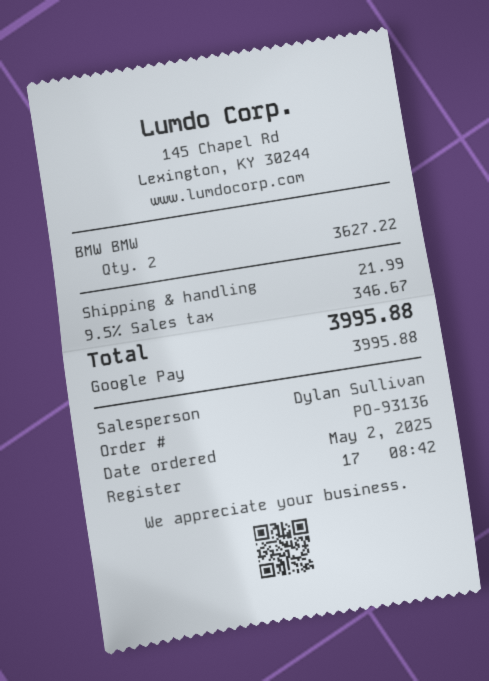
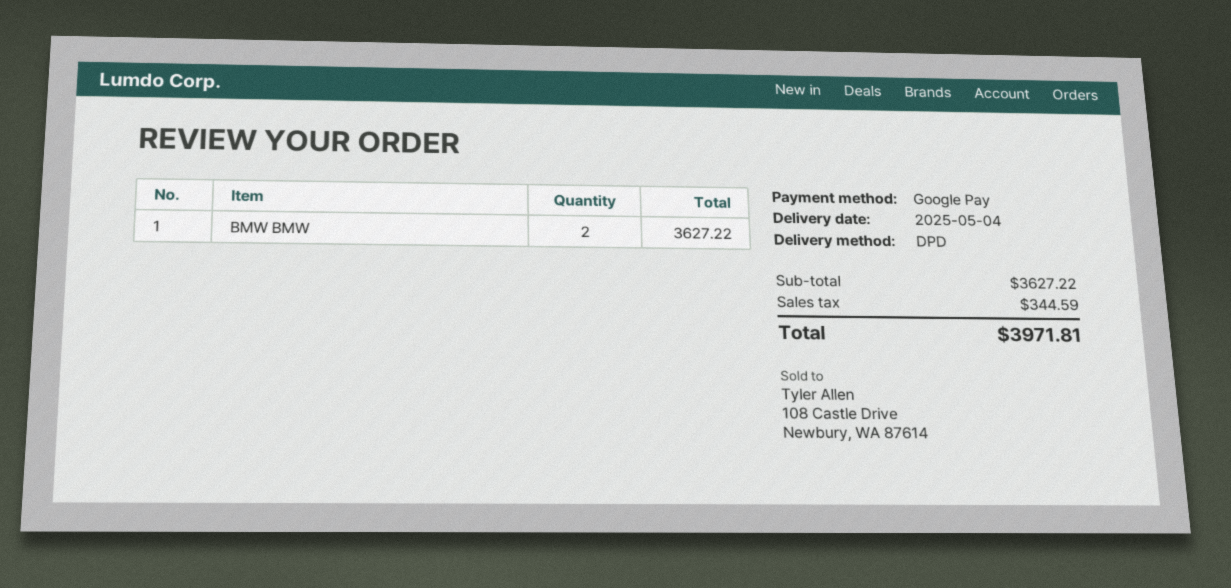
shipping: 21.99 -> none
tax: 346.67 -> 344.59
total: 3995.88 -> 3971.81

